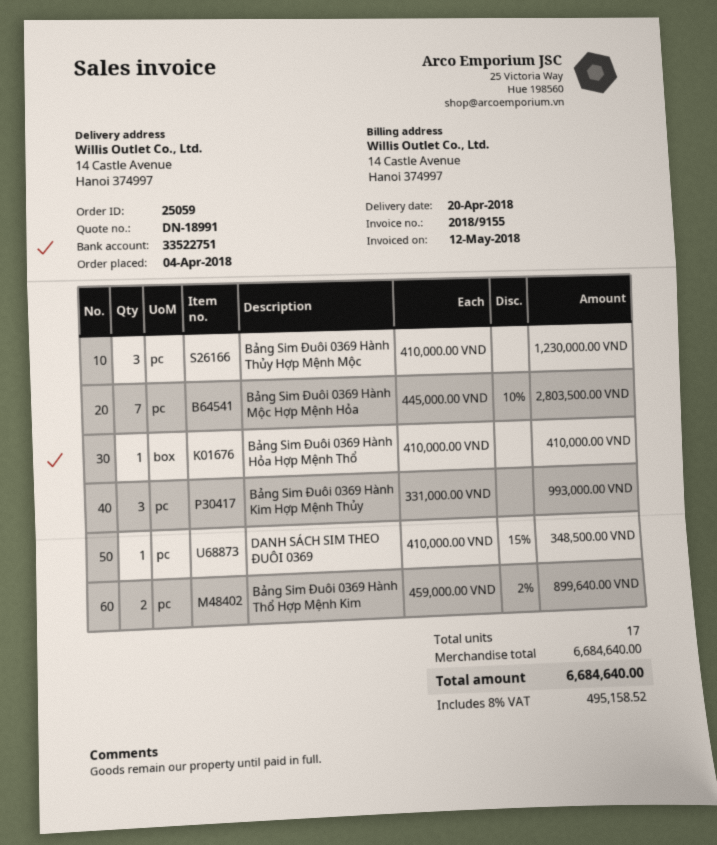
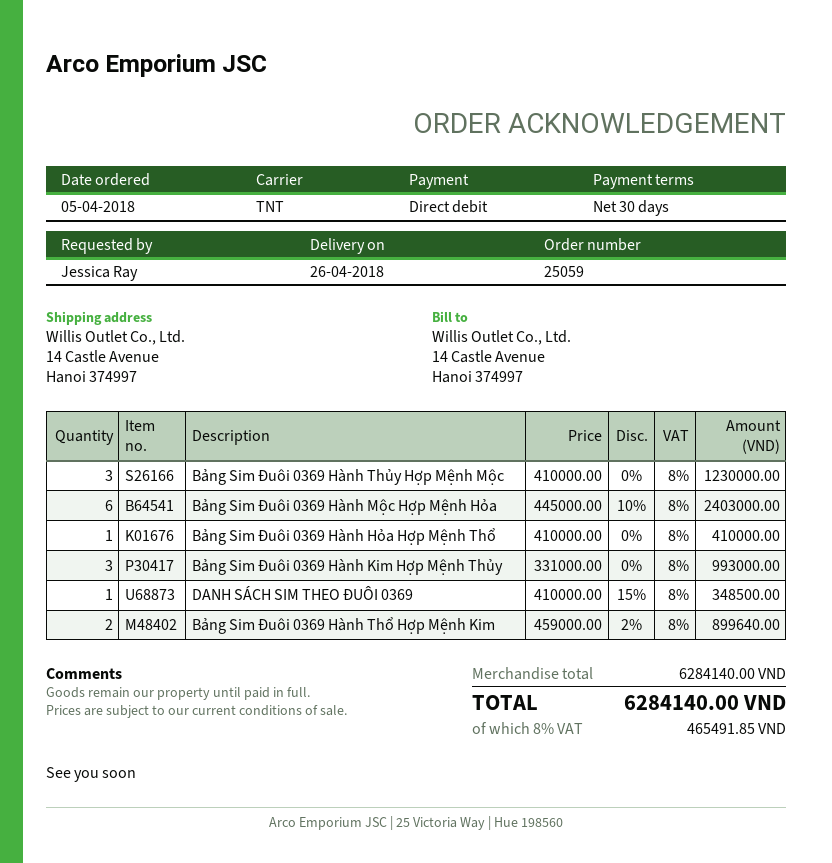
order date: 2018-04-04 -> 2018-04-05
delivery date: 2018-04-20 -> 2018-04-26
Bảng Sim Đuôi 0369 Hành Mộc Hợp Mệnh Hỏa: 7 x 445000.00 - 10% = 2803500.00 -> 6 x 445000.00 - 10% = 2403000.00
subtotal: 6684640.00 -> 6284140.00
tax: 8% = 495158.52 -> 8% = 465491.85
total: 6684640.00 -> 6284140.00

